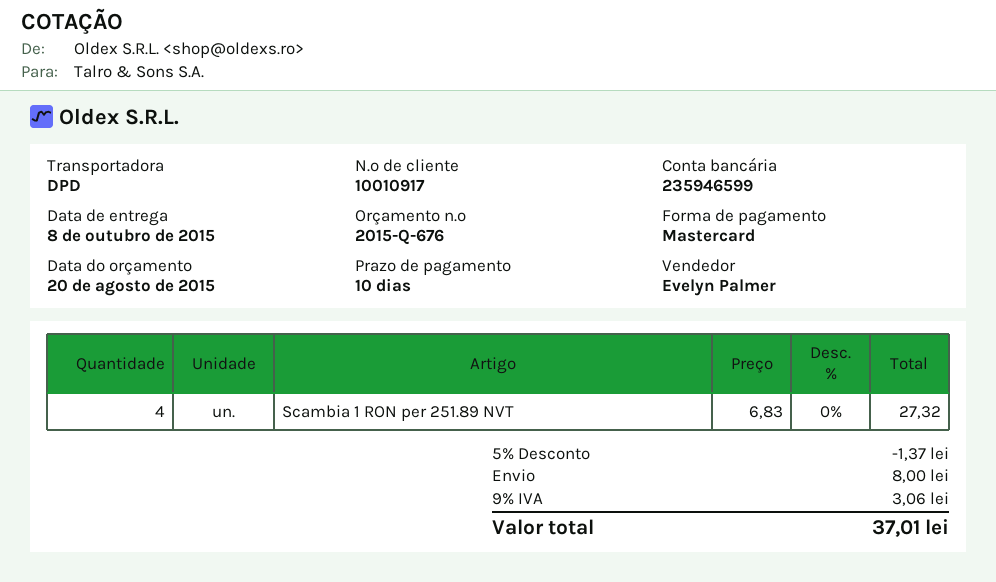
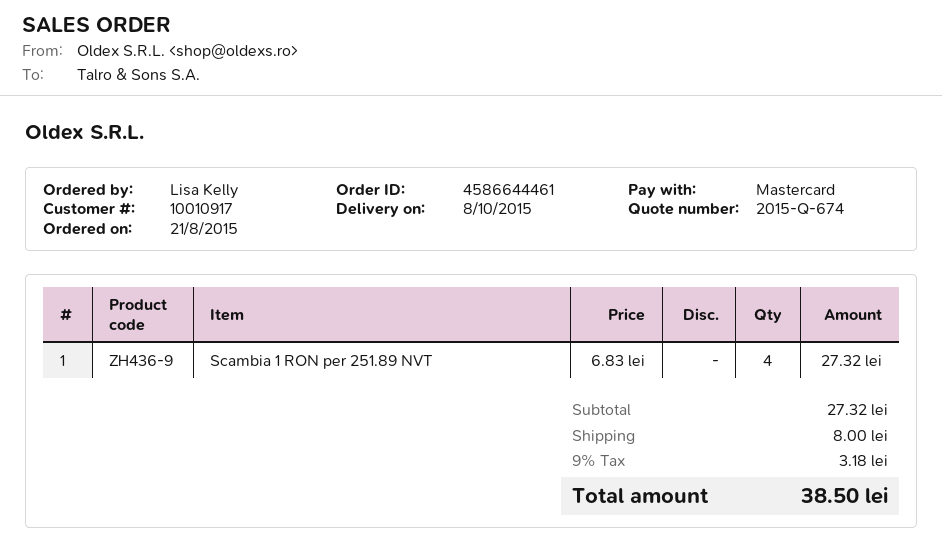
quote number: 2015-Q-676 -> 2015-Q-674
discount: 5% = 1.37 -> none
tax: 9% = 3.06 -> 9% = 3.18
total: 37.01 -> 38.50

